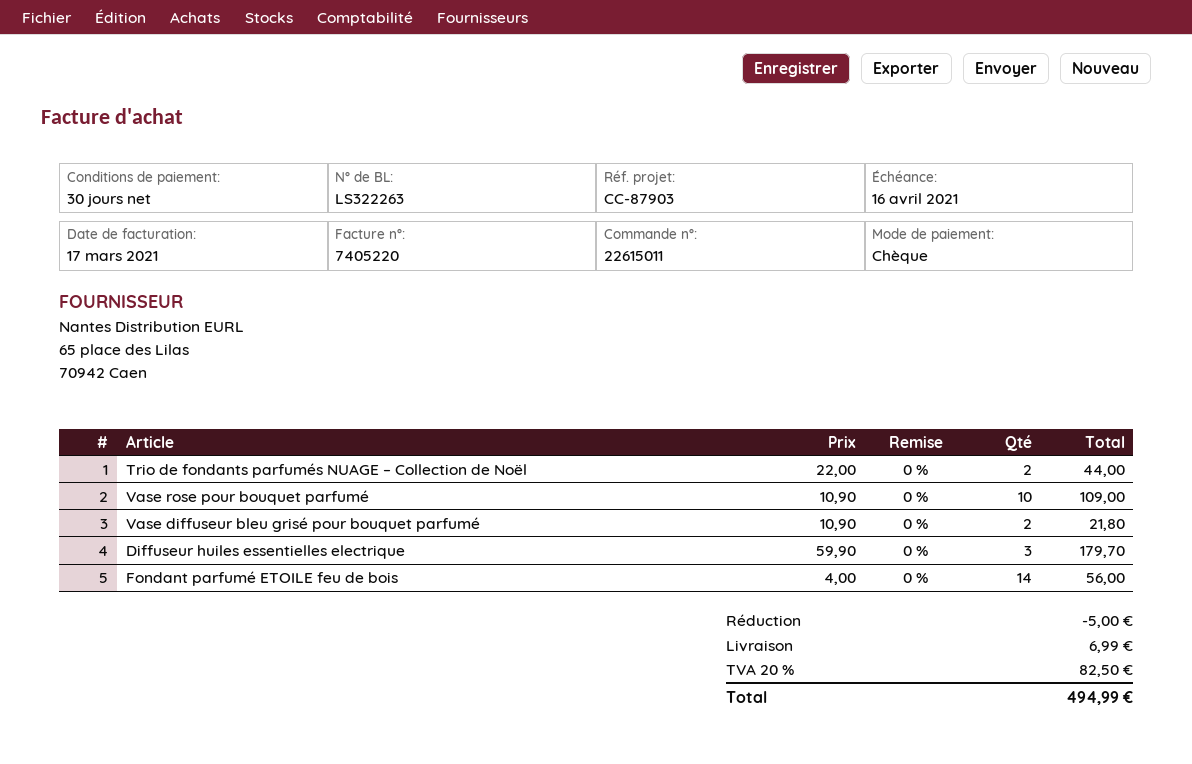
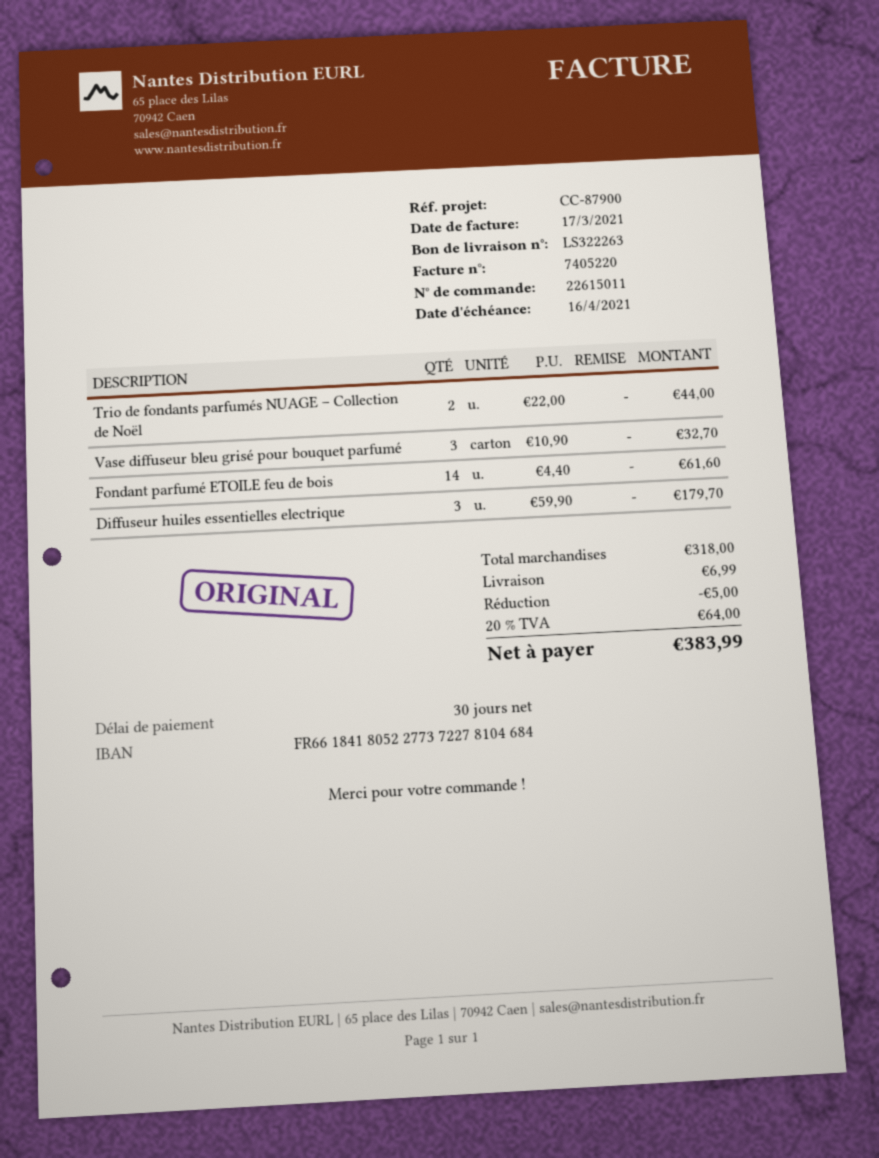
reference: CC-87903 -> CC-87900
Vase rose pour bouquet parfumé: 10 x 10.90 = 109.00 -> none
Vase diffuseur bleu grisé pour bouquet parfumé: 2 x 10.90 = 21.80 -> 3 x 10.90 = 32.70
Fondant parfumé ETOILE feu de bois: 14 x 4.00 = 56.00 -> 14 x 4.40 = 61.60
tax: 20% = 82.50 -> 20% = 64.00
total: 494.99 -> 383.99

